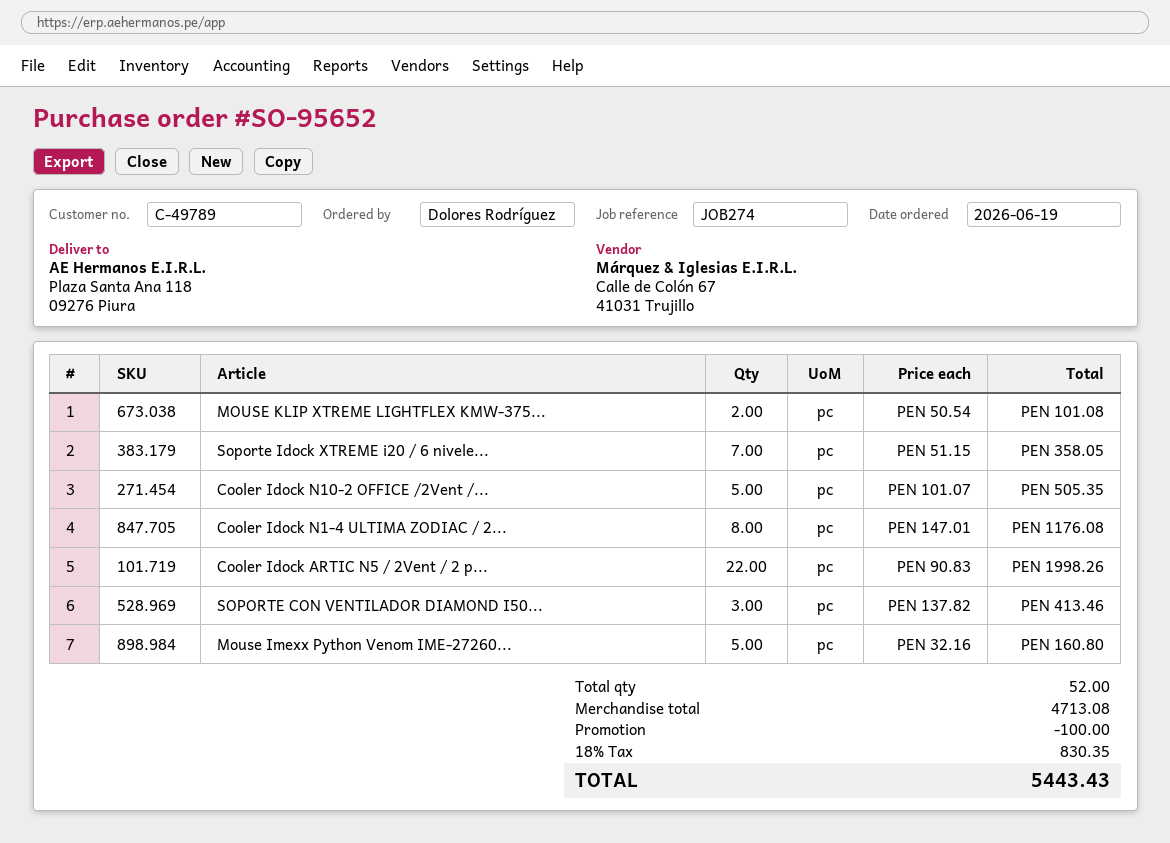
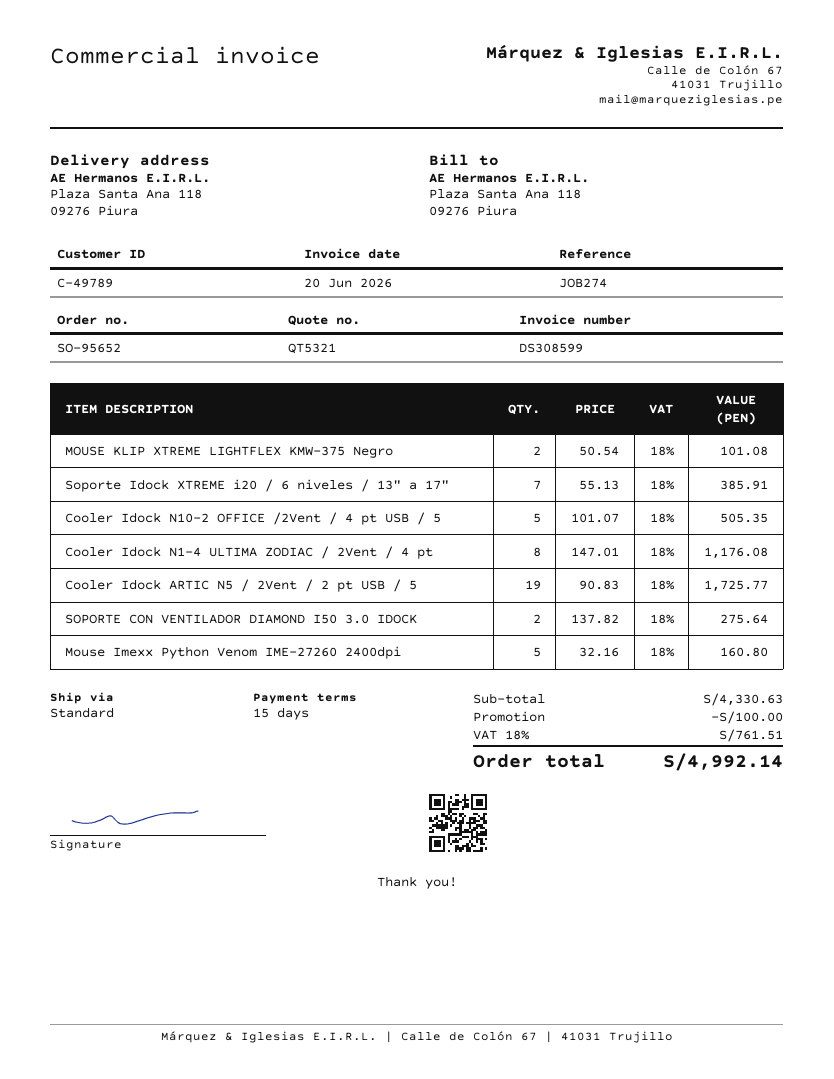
Soporte Idock XTREME i20 / 6 nivele...: 7 x 51.15 = 358.05 -> 7 x 55.13 = 385.91
Cooler Idock ARTIC N5 / 2Vent / 2 p...: 22 x 90.83 = 1998.26 -> 19 x 90.83 = 1725.77
SOPORTE CON VENTILADOR DIAMOND I50...: 3 x 137.82 = 413.46 -> 2 x 137.82 = 275.64
subtotal: 4713.08 -> 4330.63
tax: 18% = 830.35 -> 18% = 761.51
total: 5443.43 -> 4992.14

